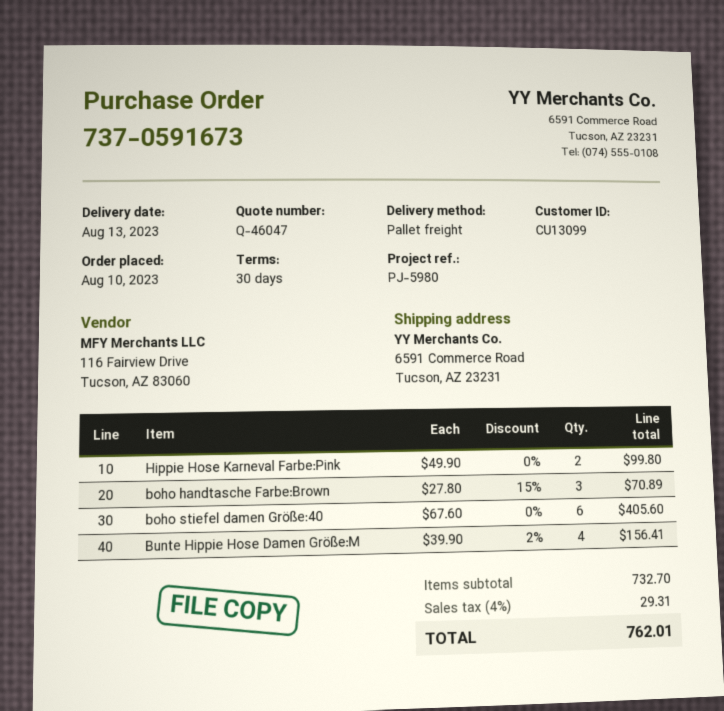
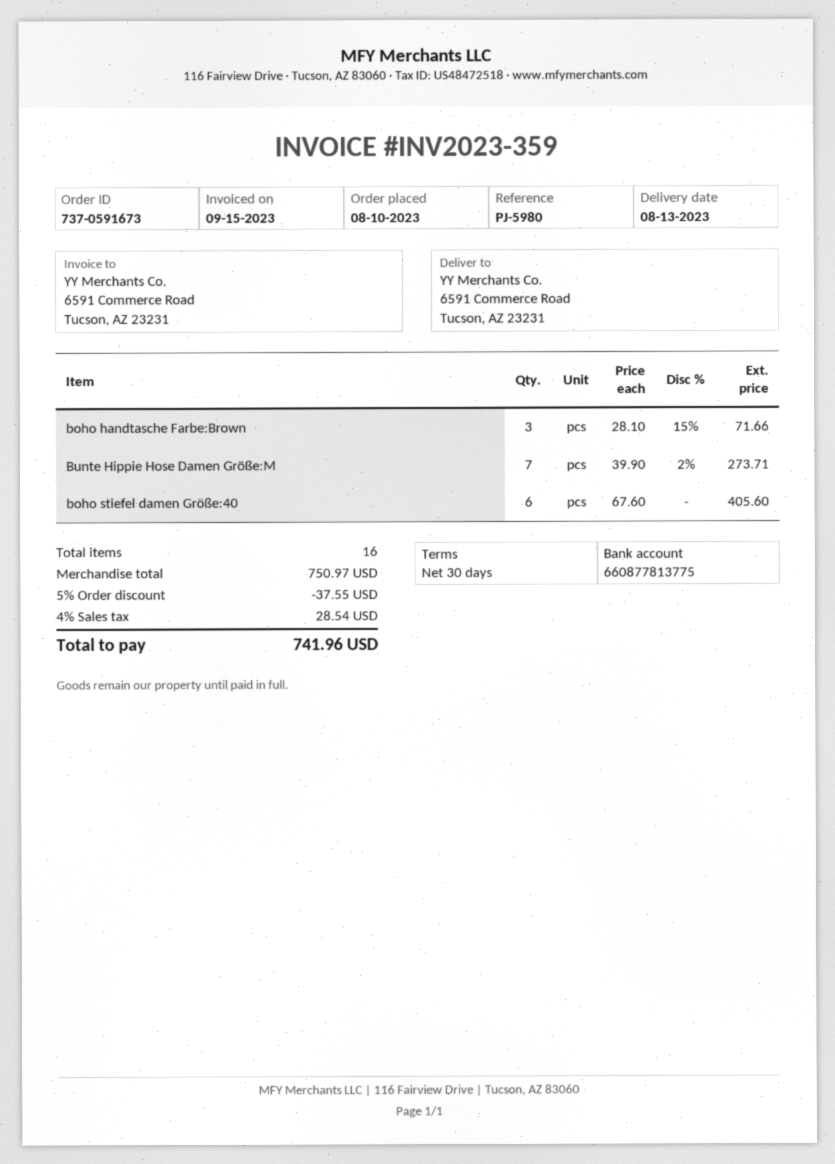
Hippie Hose Karneval Farbe:Pink: 2 x 49.90 = 99.80 -> none
boho handtasche Farbe:Brown: 3 x 27.80 - 15% = 70.89 -> 3 x 28.10 - 15% = 71.66
Bunte Hippie Hose Damen Größe:M: 4 x 39.90 - 2% = 156.41 -> 7 x 39.90 - 2% = 273.71
subtotal: 732.70 -> 750.97
discount: none -> 5% = 37.55
tax: 4% = 29.31 -> 4% = 28.54
total: 762.01 -> 741.96

